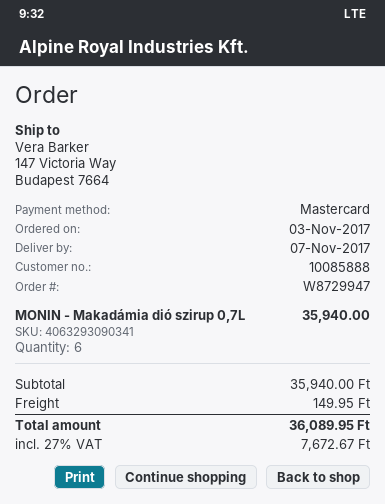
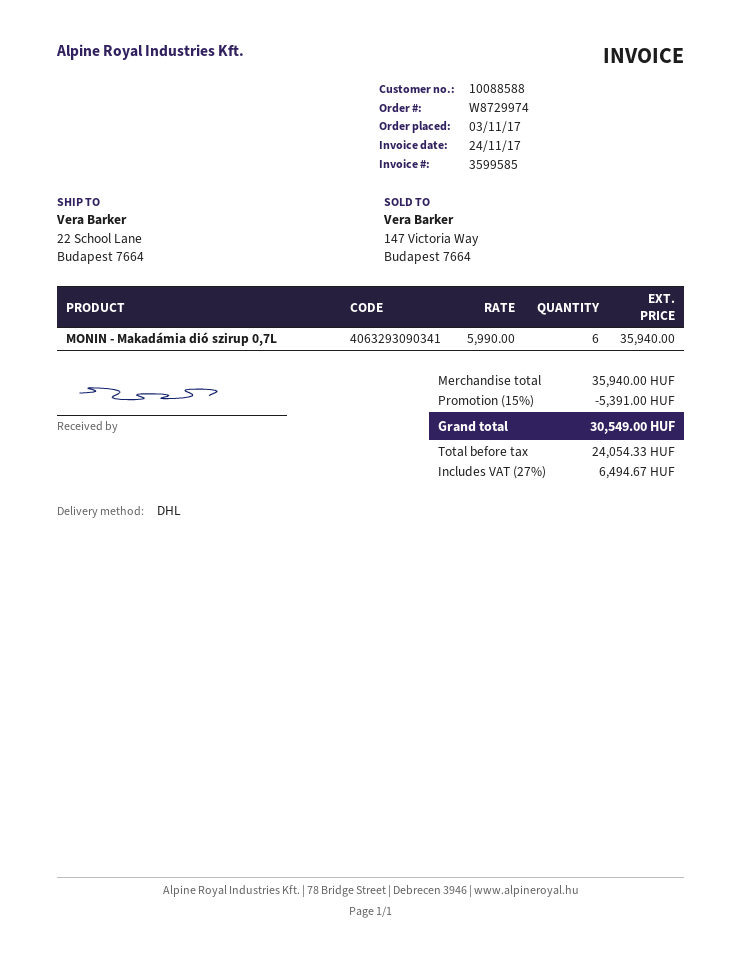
order number: W8729947 -> W8729974
customer number: 10085888 -> 10088588
ship to: 147 Victoria Way, Budapest 7664 -> 22 School Lane, Budapest 7664
discount: none -> 15% = 5391.00
shipping: 149.95 -> none
tax: 27% = 7672.67 -> 27% = 6494.67
total: 36089.95 -> 30549.00

